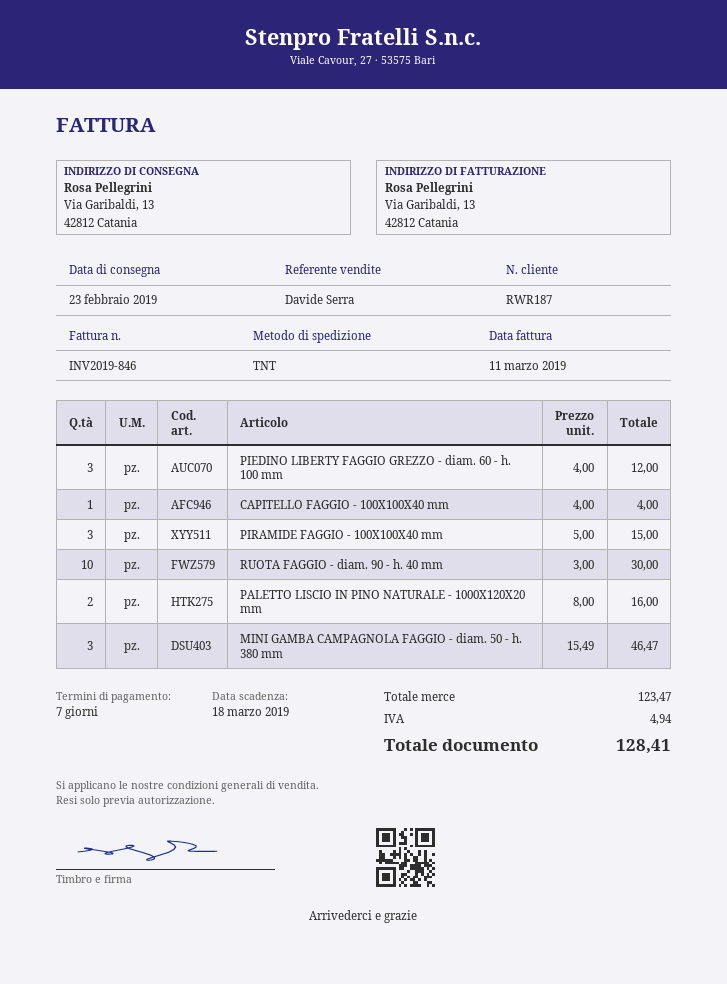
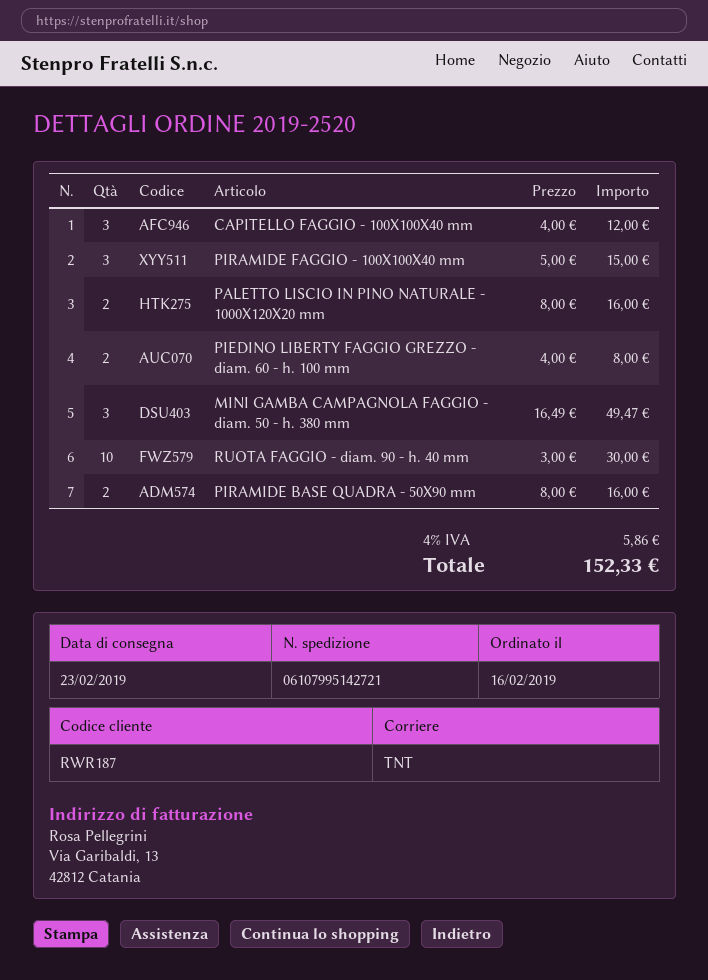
PIEDINO LIBERTY FAGGIO GREZZO - diam. 60 - h. 100 mm: 3 x 4.00 = 12.00 -> 2 x 4.00 = 8.00
CAPITELLO FAGGIO - 100X100X40 mm: 1 x 4.00 = 4.00 -> 3 x 4.00 = 12.00
MINI GAMBA CAMPAGNOLA FAGGIO - diam. 50 - h. 380 mm: 3 x 15.49 = 46.47 -> 3 x 16.49 = 49.47
PIRAMIDE BASE QUADRA - 50X90 mm: none -> 2 x 8.00 = 16.00
tax: 4.94 -> 5.86
total: 128.41 -> 152.33

